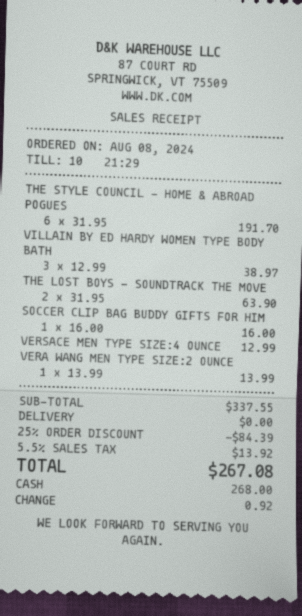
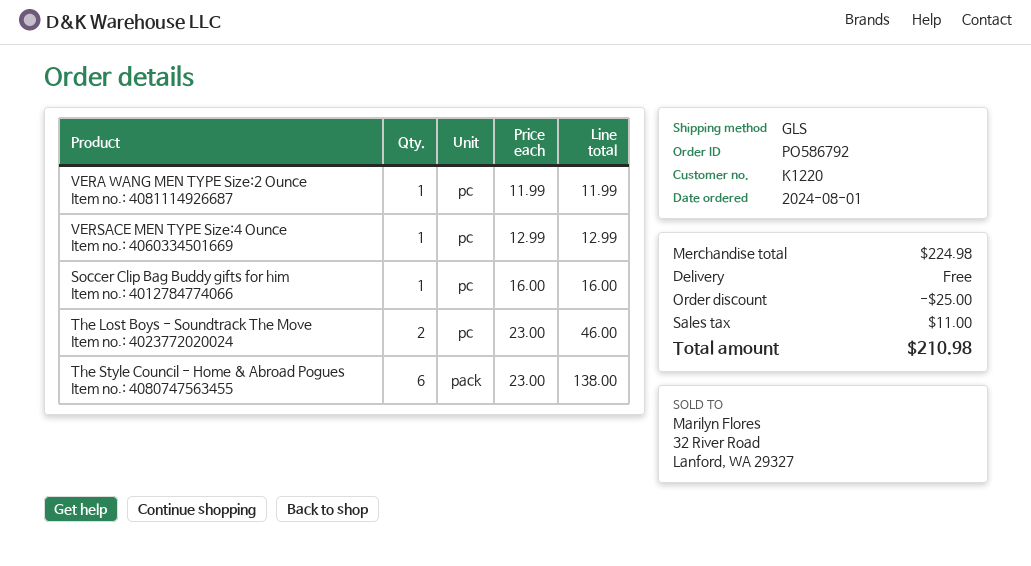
order date: 2024-08-08 -> 2024-08-01
THE STYLE COUNCIL - HOME & ABROAD POGUES: 6 x 31.95 = 191.70 -> 6 x 23.00 = 138.00
VILLAIN BY ED HARDY WOMEN TYPE BODY BATH: 3 x 12.99 = 38.97 -> none
THE LOST BOYS - SOUNDTRACK THE MOVE: 2 x 31.95 = 63.90 -> 2 x 23.00 = 46.00
VERA WANG MEN TYPE SIZE:2 OUNCE: 1 x 13.99 = 13.99 -> 1 x 11.99 = 11.99
subtotal: 337.55 -> 224.98
discount: 84.39 -> 25.00
tax: 13.92 -> 11.00
total: 267.08 -> 210.98

